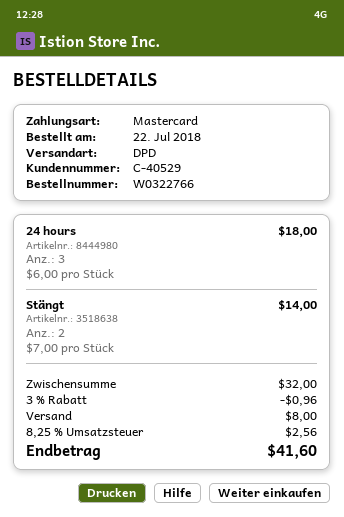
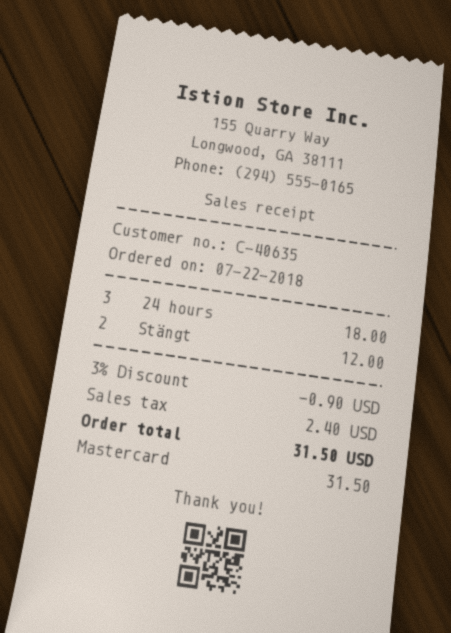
customer number: C-40529 -> C-40635
Stängt: 2 for 14.00 -> 2 for 12.00
discount: 3% = 0.96 -> 3% = 0.90
shipping: 8.00 -> none
tax: 2.56 -> 2.40
total: 41.60 -> 31.50

